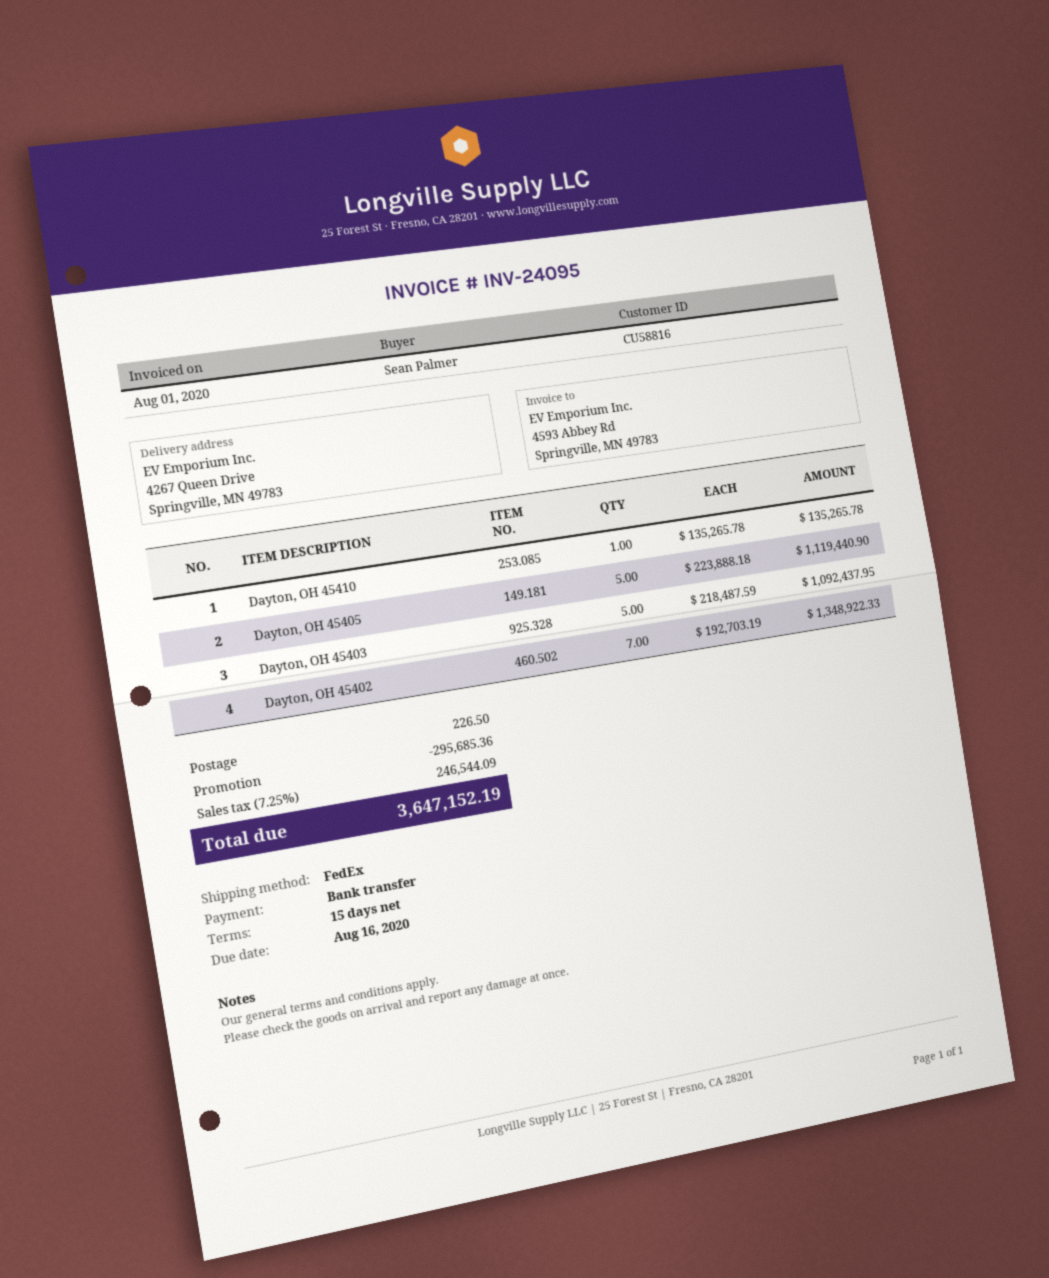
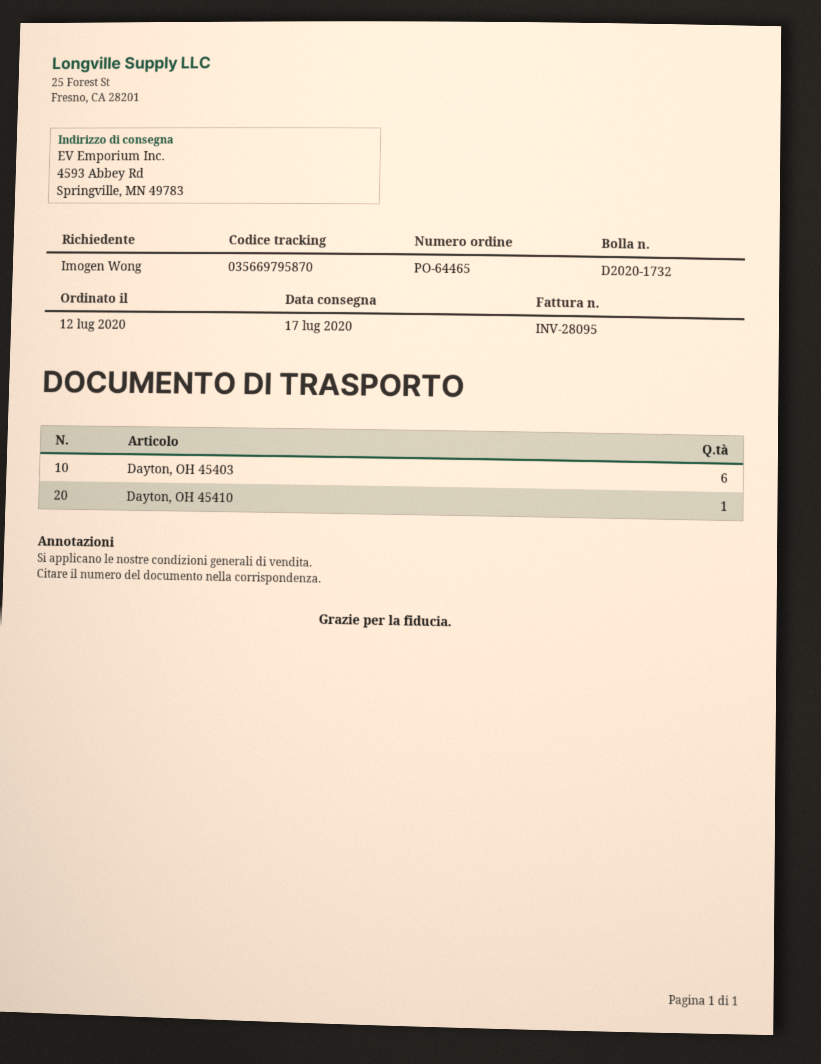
invoice number: INV-24095 -> INV-28095
ordered by: Sean Palmer -> Imogen Wong
ship to: 4267 Queen Drive, Springville, MN 49783 -> 4593 Abbey Rd, Springville, MN 49783
Dayton, OH 45405: 5 -> none
Dayton, OH 45403: 5 -> 6
Dayton, OH 45402: 7 -> none

